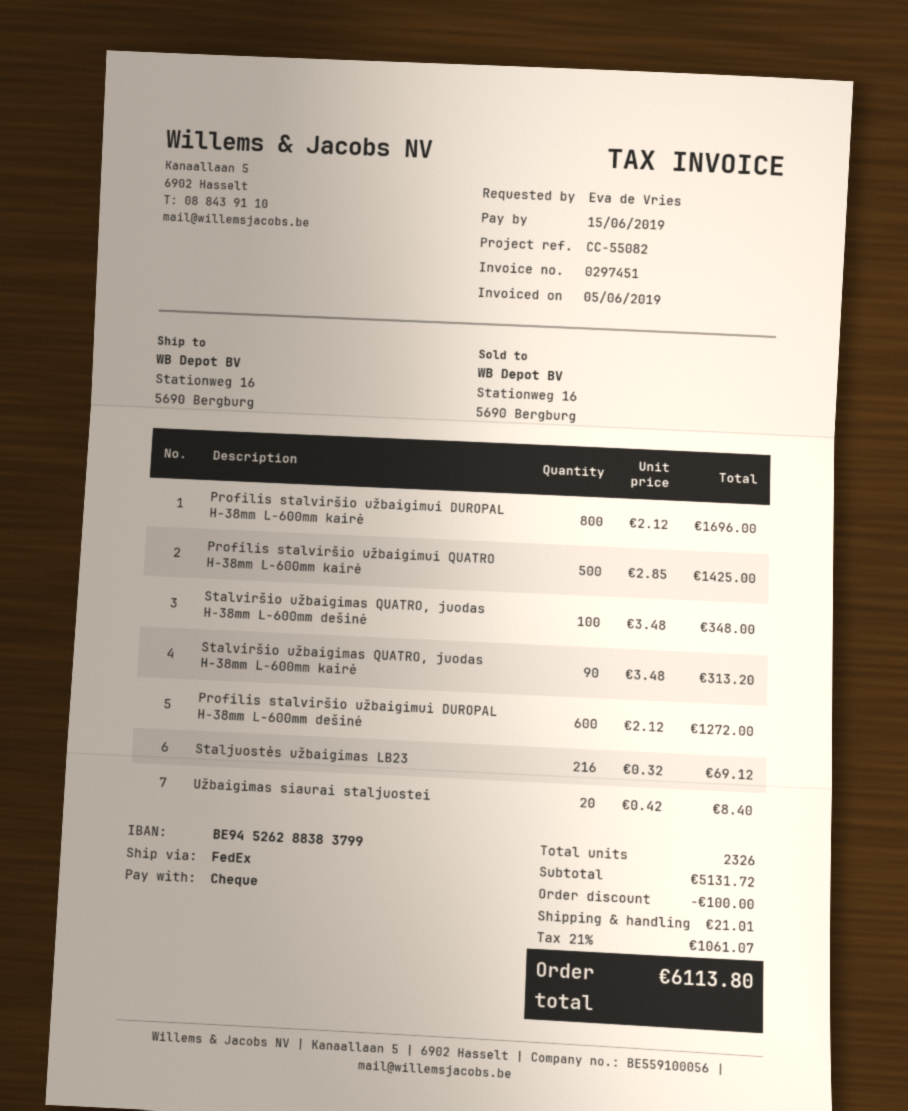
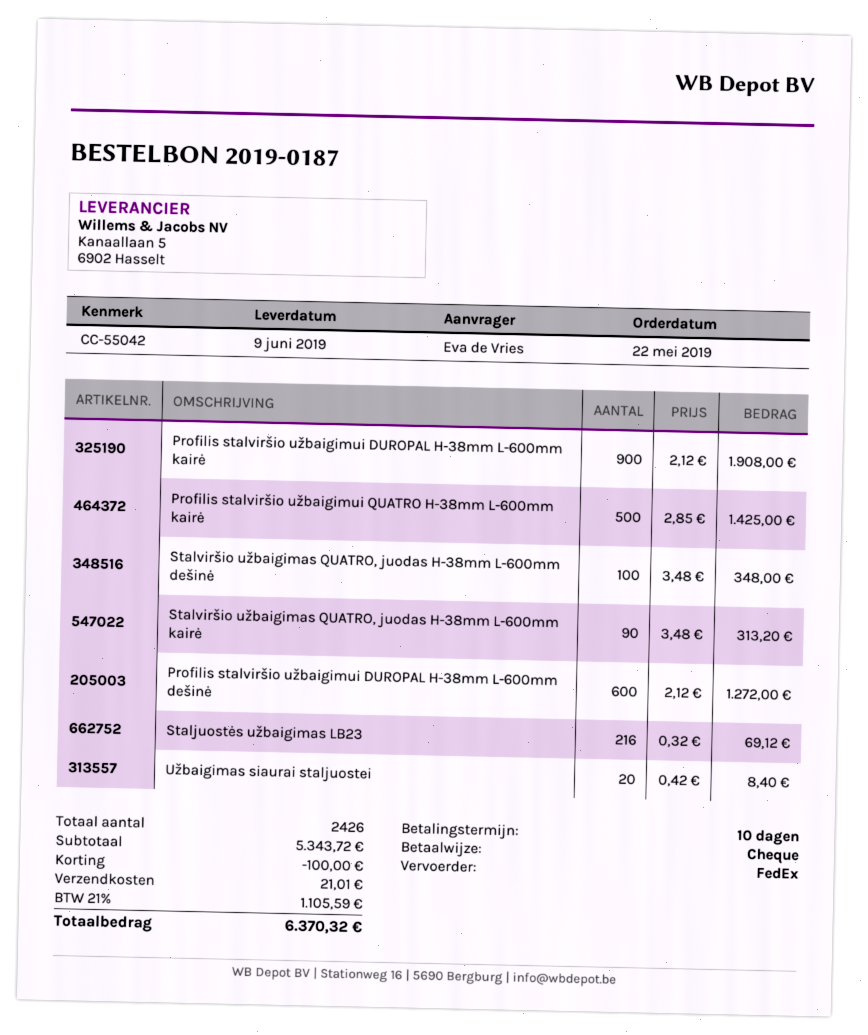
reference: CC-55082 -> CC-55042
Profilis stalviršio užbaigimui DUROPAL H-38mm L-600mm kairė: 800 x 2.12 = 1696.00 -> 900 x 2.12 = 1908.00
total quantity: 2326 -> 2426
subtotal: 5131.72 -> 5343.72
tax: 21% = 1061.07 -> 21% = 1105.59
total: 6113.80 -> 6370.32

